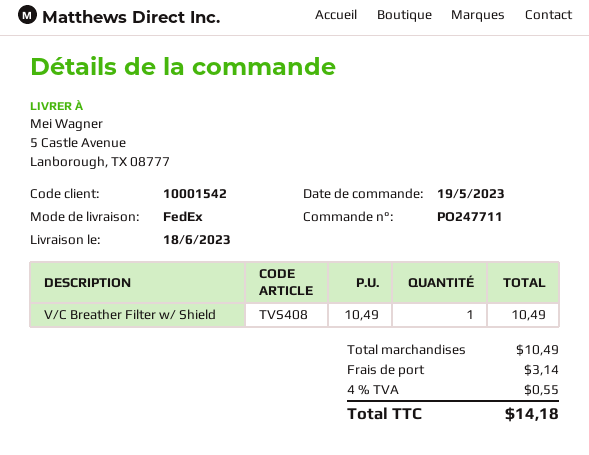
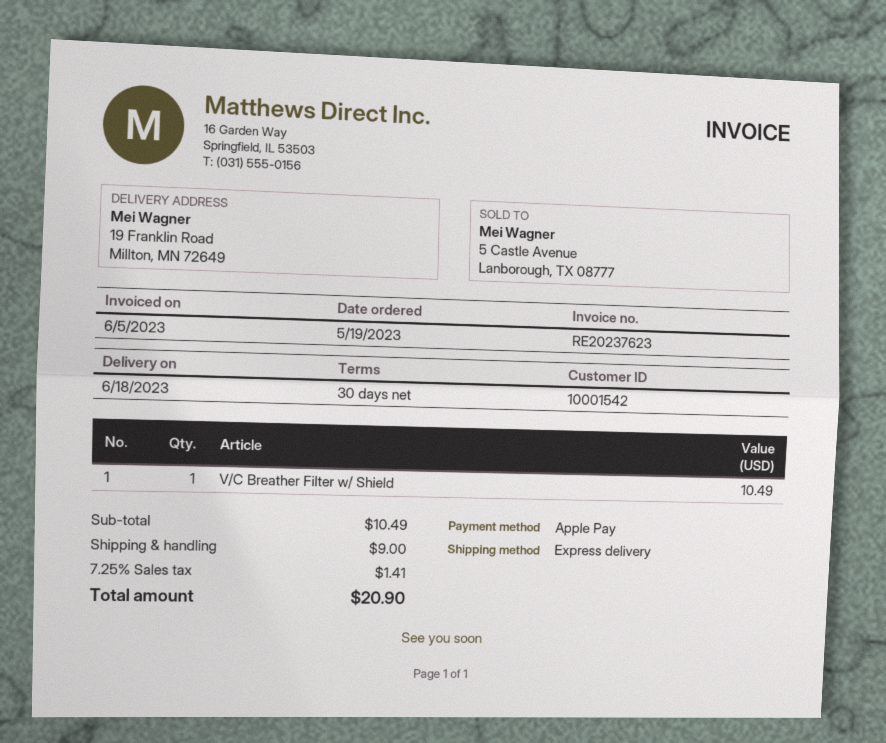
shipping method: FedEx -> express
ship to: 5 Castle Avenue, Lanborough, TX 08777 -> 19 Franklin Road, Millton, MN 72649
shipping: 3.14 -> 9.00
tax: 4% = 0.55 -> 7.25% = 1.41
total: 14.18 -> 20.90

